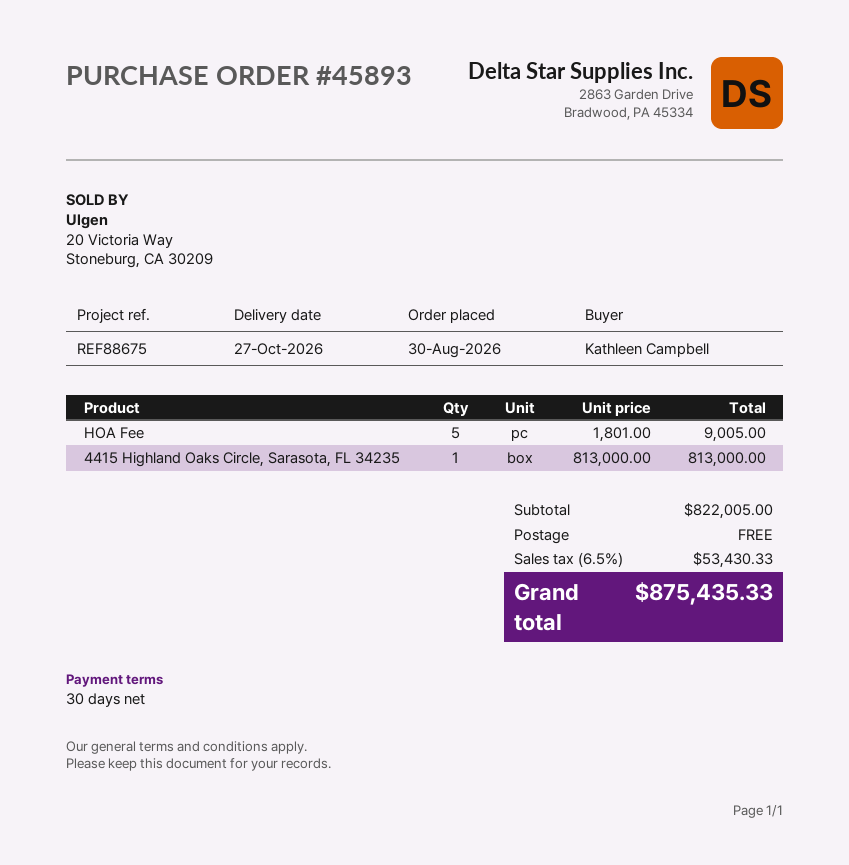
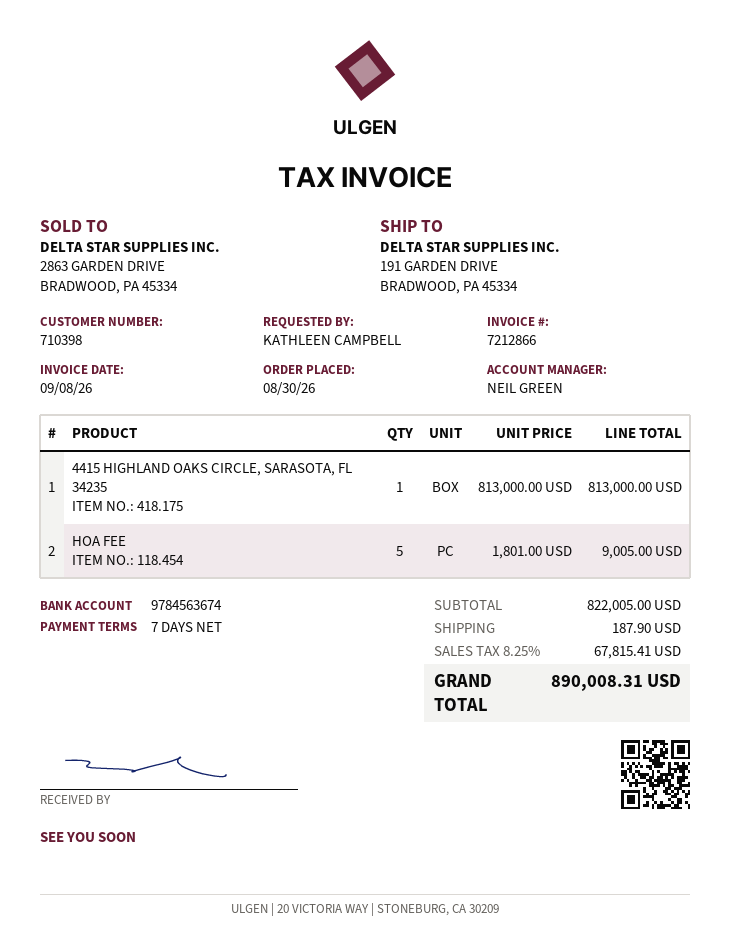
payment terms: 30 days -> 7 days
shipping: 0.00 -> 187.90
tax: 6.5% = 53430.33 -> 8.25% = 67815.41
total: 875435.33 -> 890008.31

